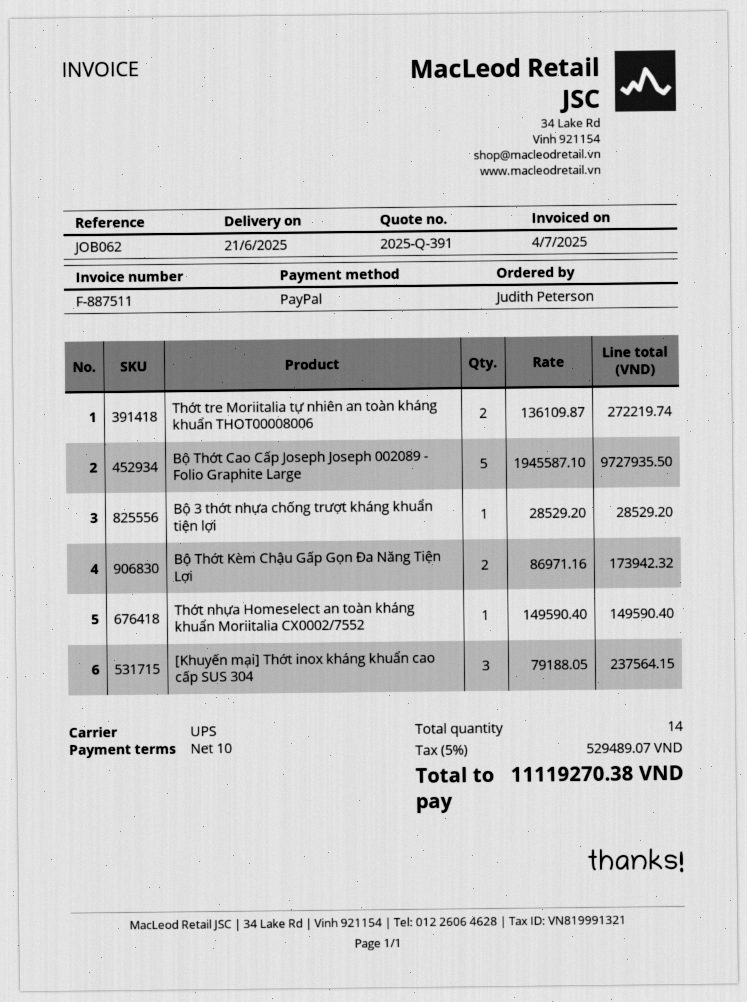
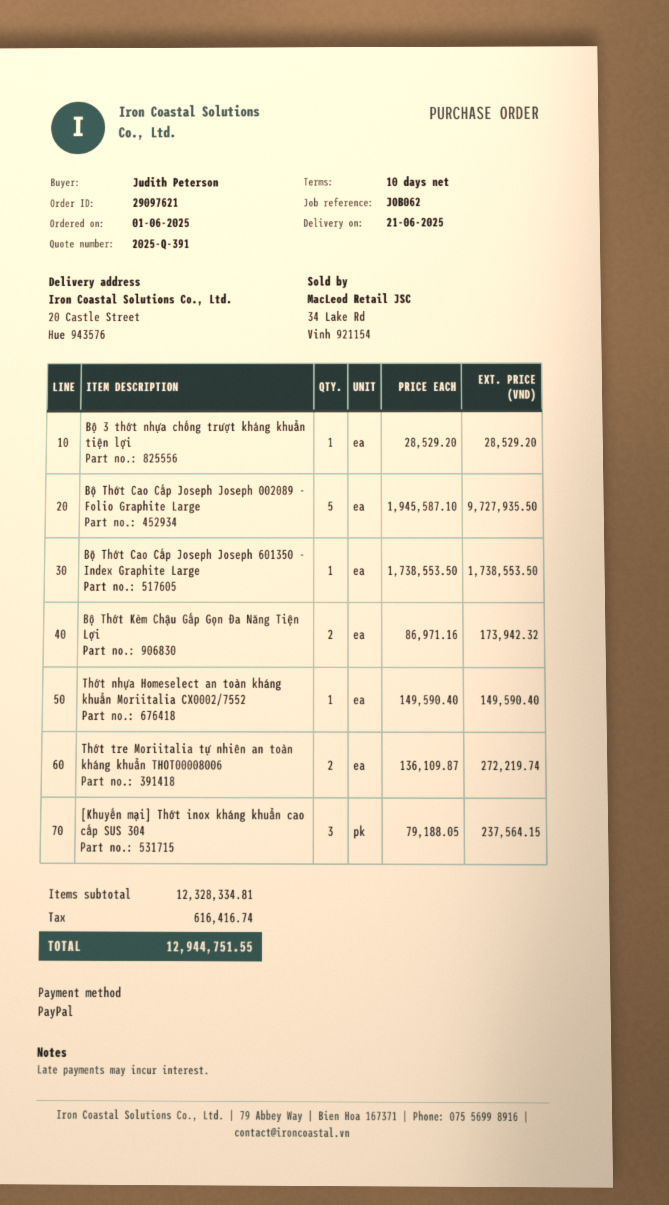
Bộ Thớt Cao Cấp Joseph Joseph 601350 - Index Graphite Large: none -> 1 x 1738553.50 = 1738553.50
tax: 529489.07 -> 616416.74
total: 11119270.38 -> 12944751.55

